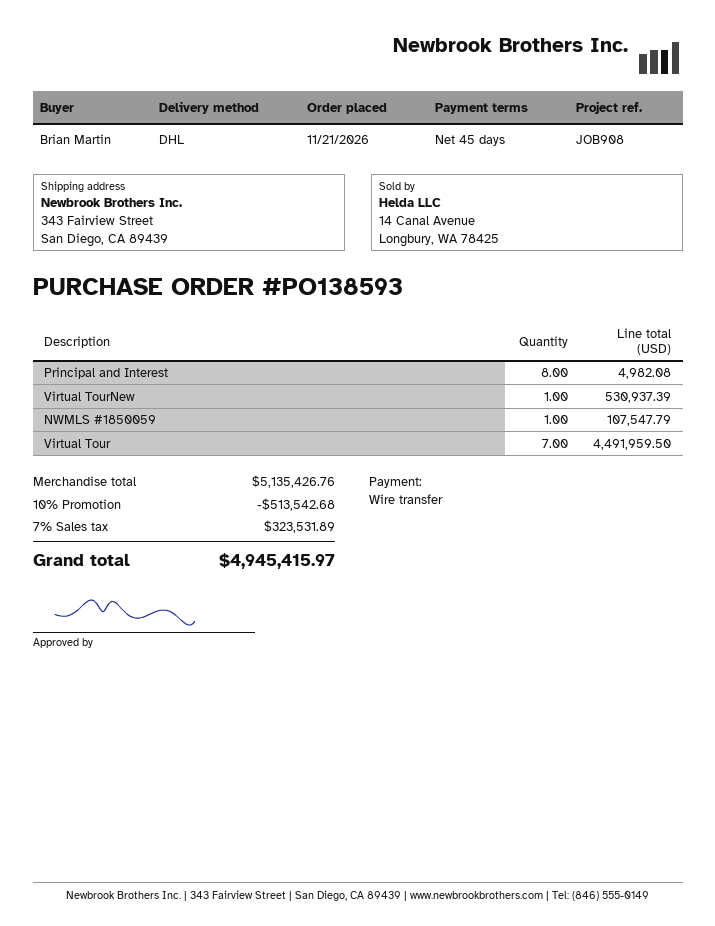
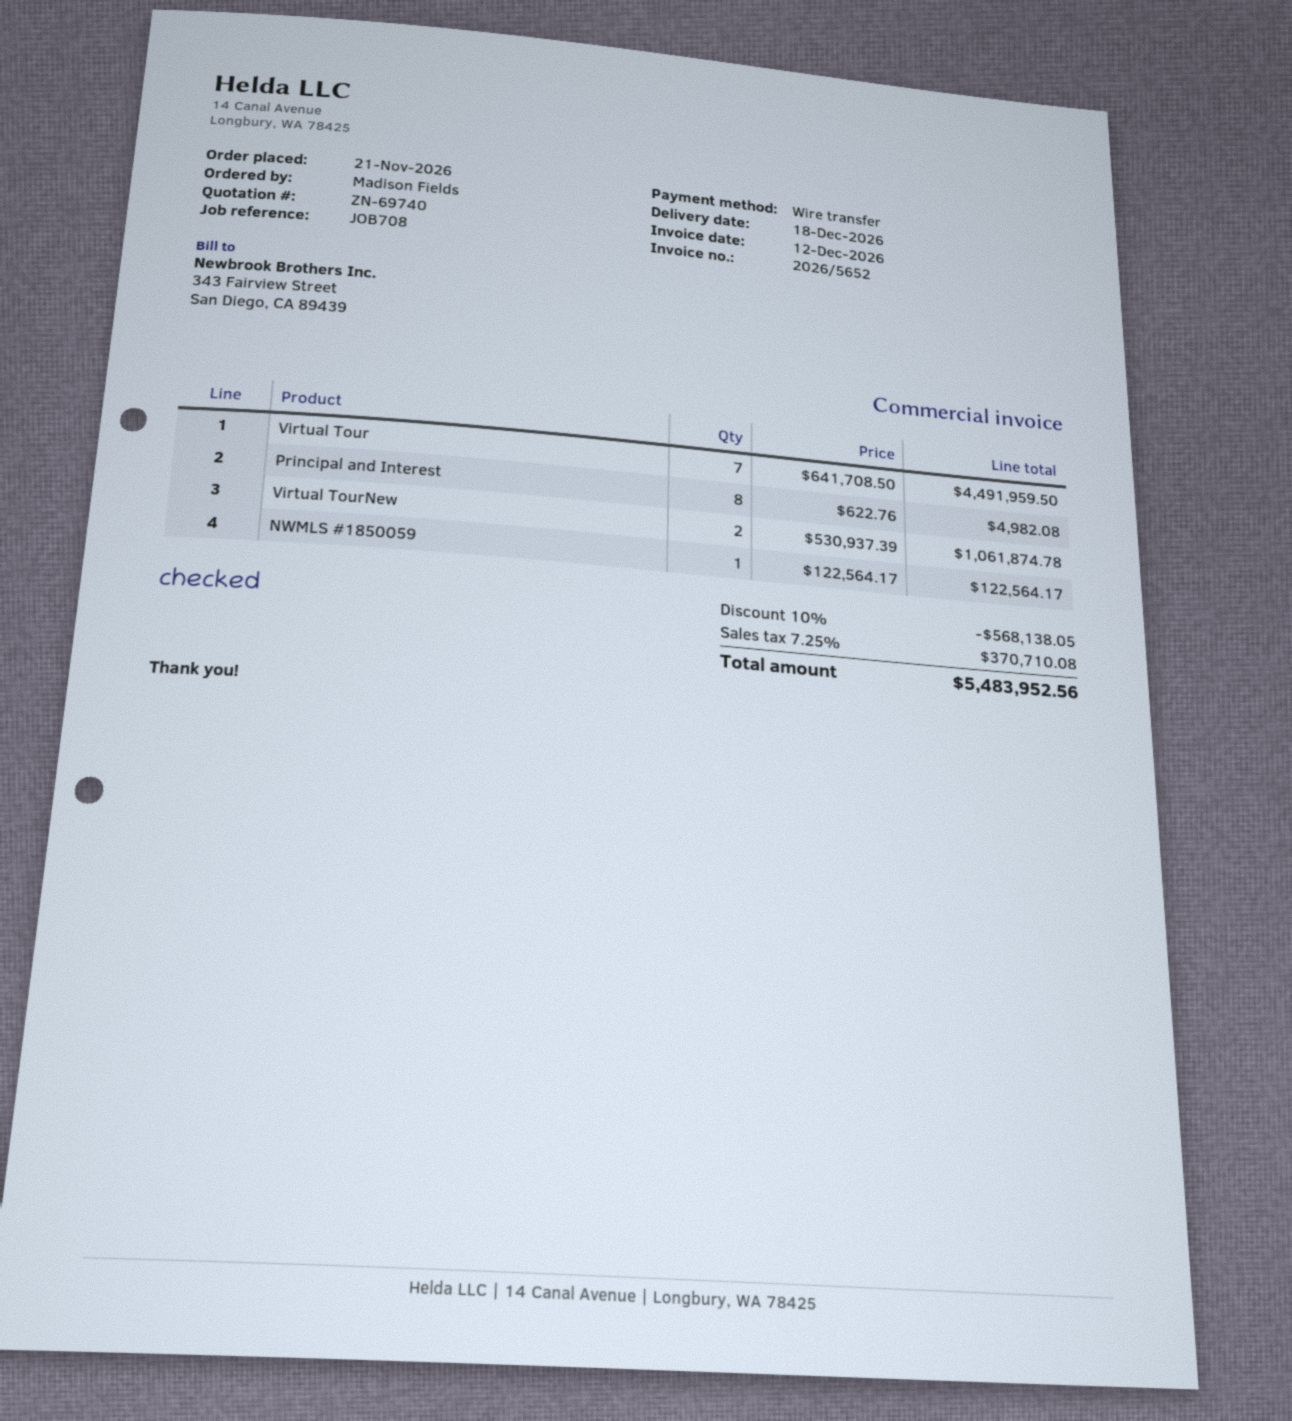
reference: JOB908 -> JOB708
ordered by: Brian Martin -> Madison Fields
Virtual TourNew: 1 for 530937.39 -> 2 for 1061874.78
NWMLS #1850059: 1 for 107547.79 -> 1 for 122564.17
discount: 10% = 513542.68 -> 10% = 568138.05
tax: 7% = 323531.89 -> 7.25% = 370710.08
total: 4945415.97 -> 5483952.56

